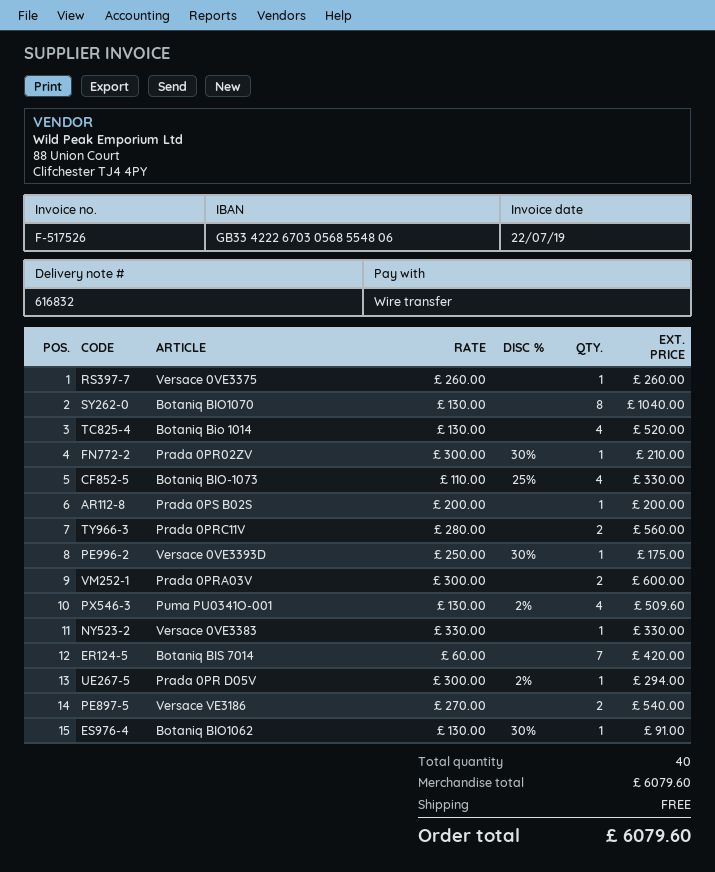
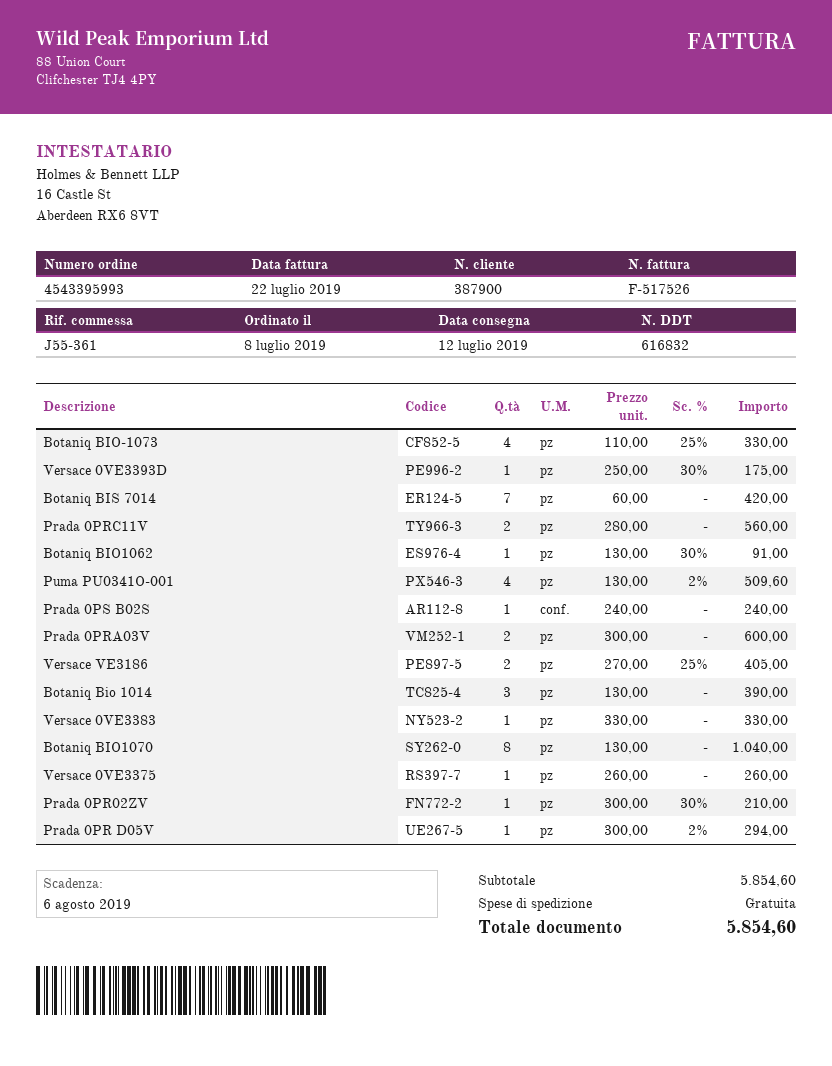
Botaniq Bio 1014: 4 x 130.00 = 520.00 -> 3 x 130.00 = 390.00
Prada 0PS B02S: 1 x 200.00 = 200.00 -> 1 x 240.00 = 240.00
Versace VE3186: 2 x 270.00 = 540.00 -> 2 x 270.00 - 25% = 405.00
subtotal: 6079.60 -> 5854.60
total: 6079.60 -> 5854.60

